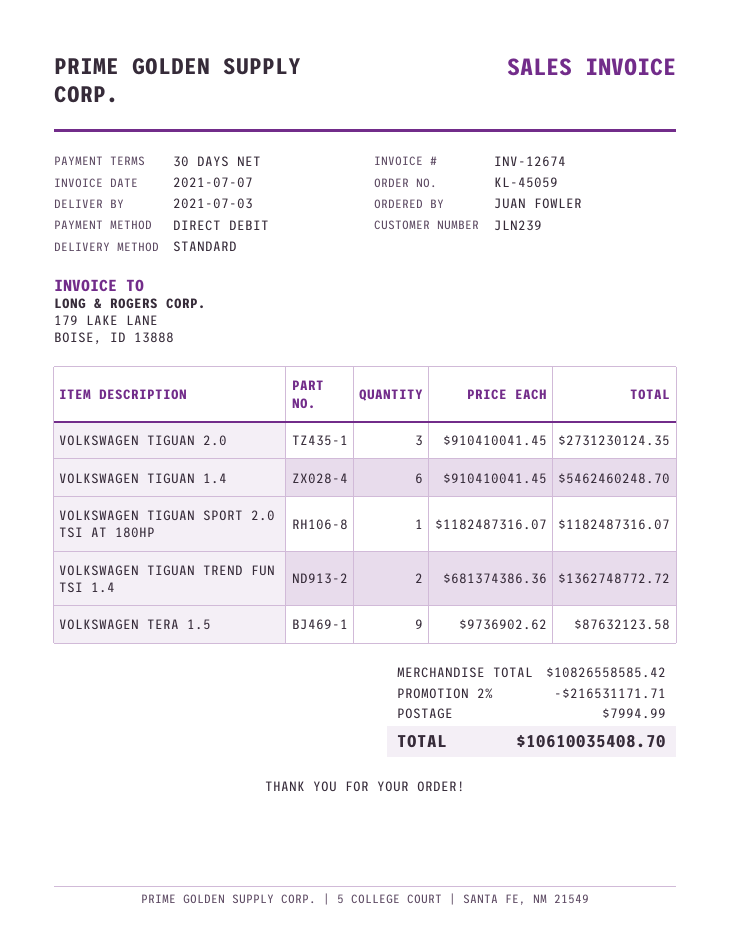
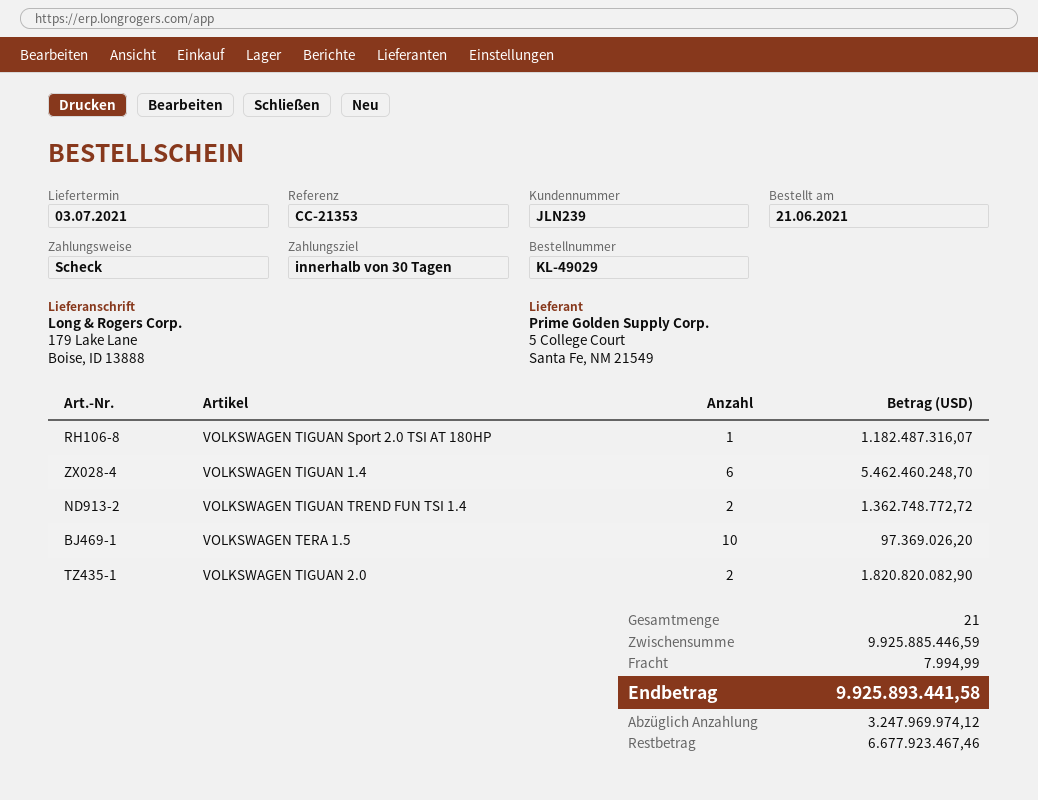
order number: KL-45059 -> KL-49029
payment method: direct debit -> cheque
VOLKSWAGEN TIGUAN 2.0: 3 for 2731230124.35 -> 2 for 1820820082.90
VOLKSWAGEN TERA 1.5: 9 for 87632123.58 -> 10 for 97369026.20
subtotal: 10826558585.42 -> 9925885446.59
discount: 2% = 216531171.71 -> none
total: 10610035408.70 -> 9925893441.58

